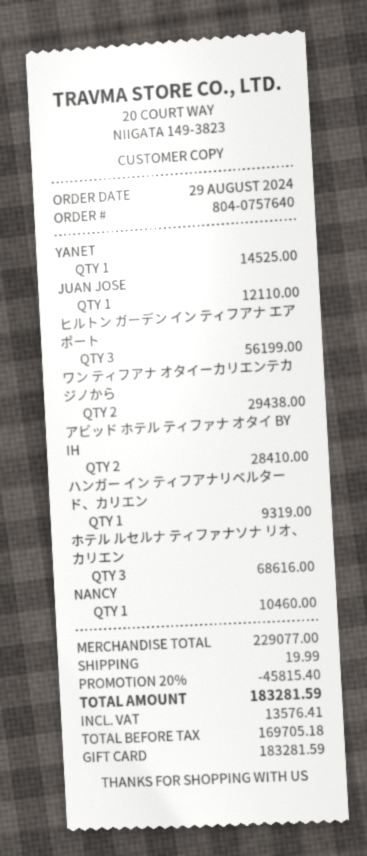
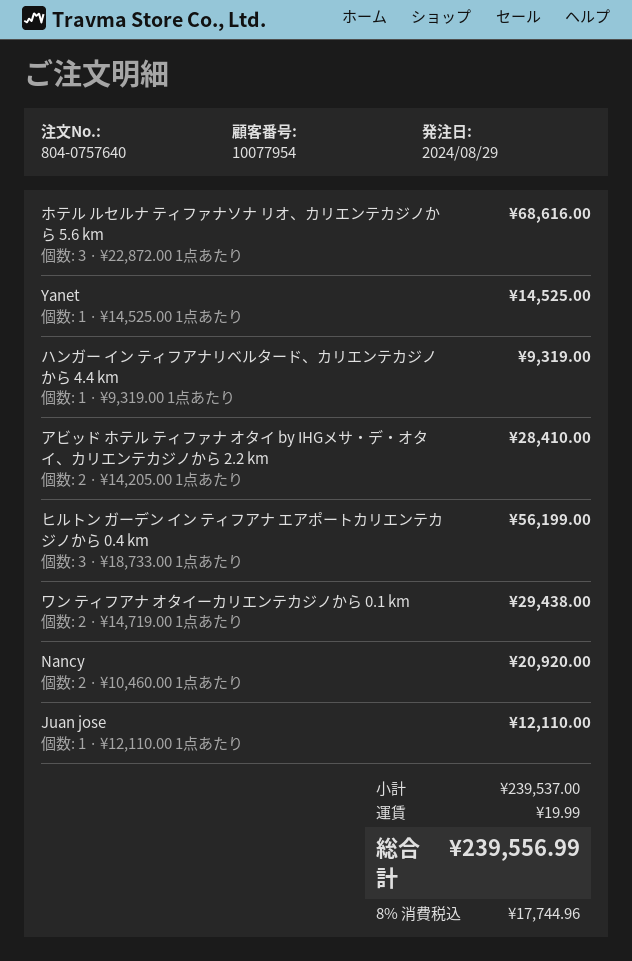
NANCY: 1 for 10460.00 -> 2 for 20920.00
subtotal: 229077.00 -> 239537.00
discount: 20% = 45815.40 -> none
tax: 13576.41 -> 17744.96
total: 183281.59 -> 239556.99

